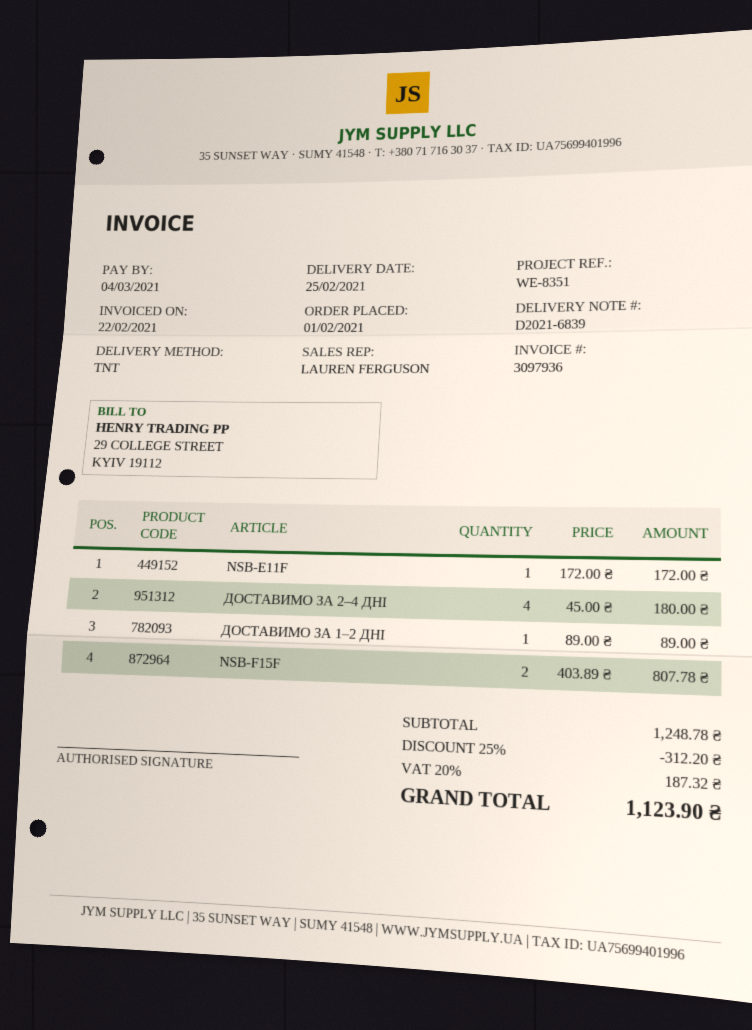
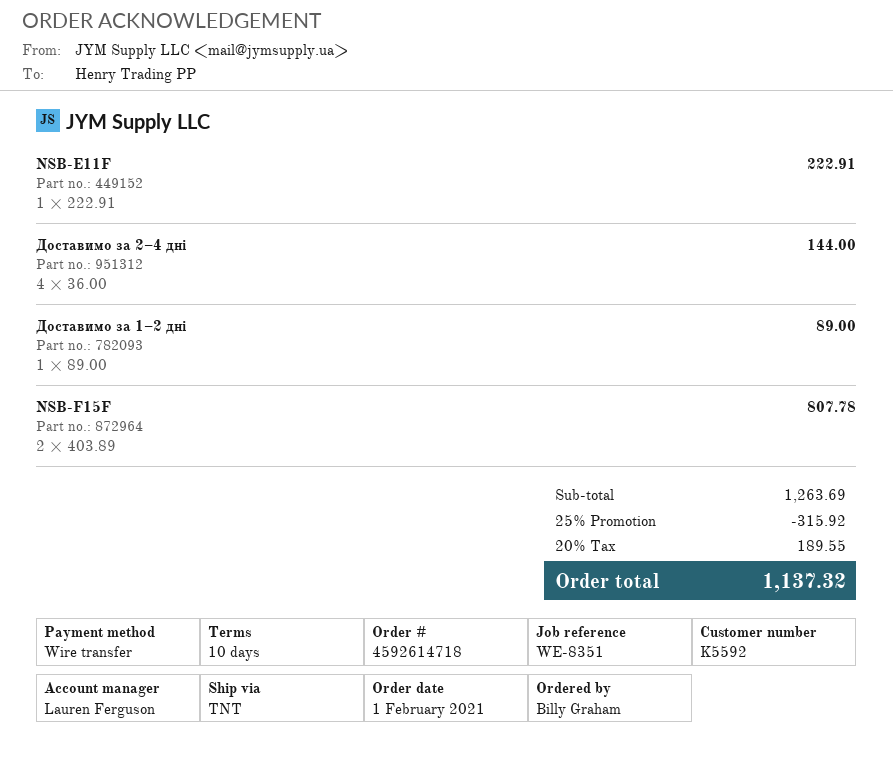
NSB-E11F: 1 x 172.00 = 172.00 -> 1 x 222.91 = 222.91
ДОСТАВИМО ЗА 2–4 ДНІ: 4 x 45.00 = 180.00 -> 4 x 36.00 = 144.00
subtotal: 1248.78 -> 1263.69
discount: 25% = 312.20 -> 25% = 315.92
tax: 20% = 187.32 -> 20% = 189.55
total: 1123.90 -> 1137.32

